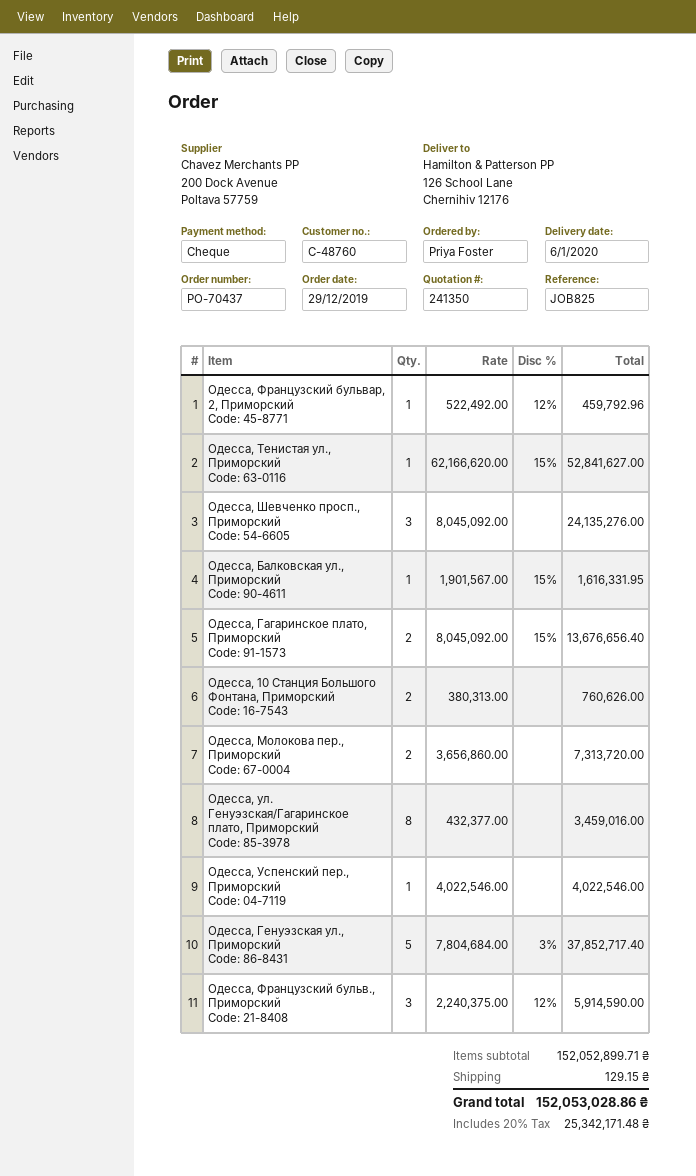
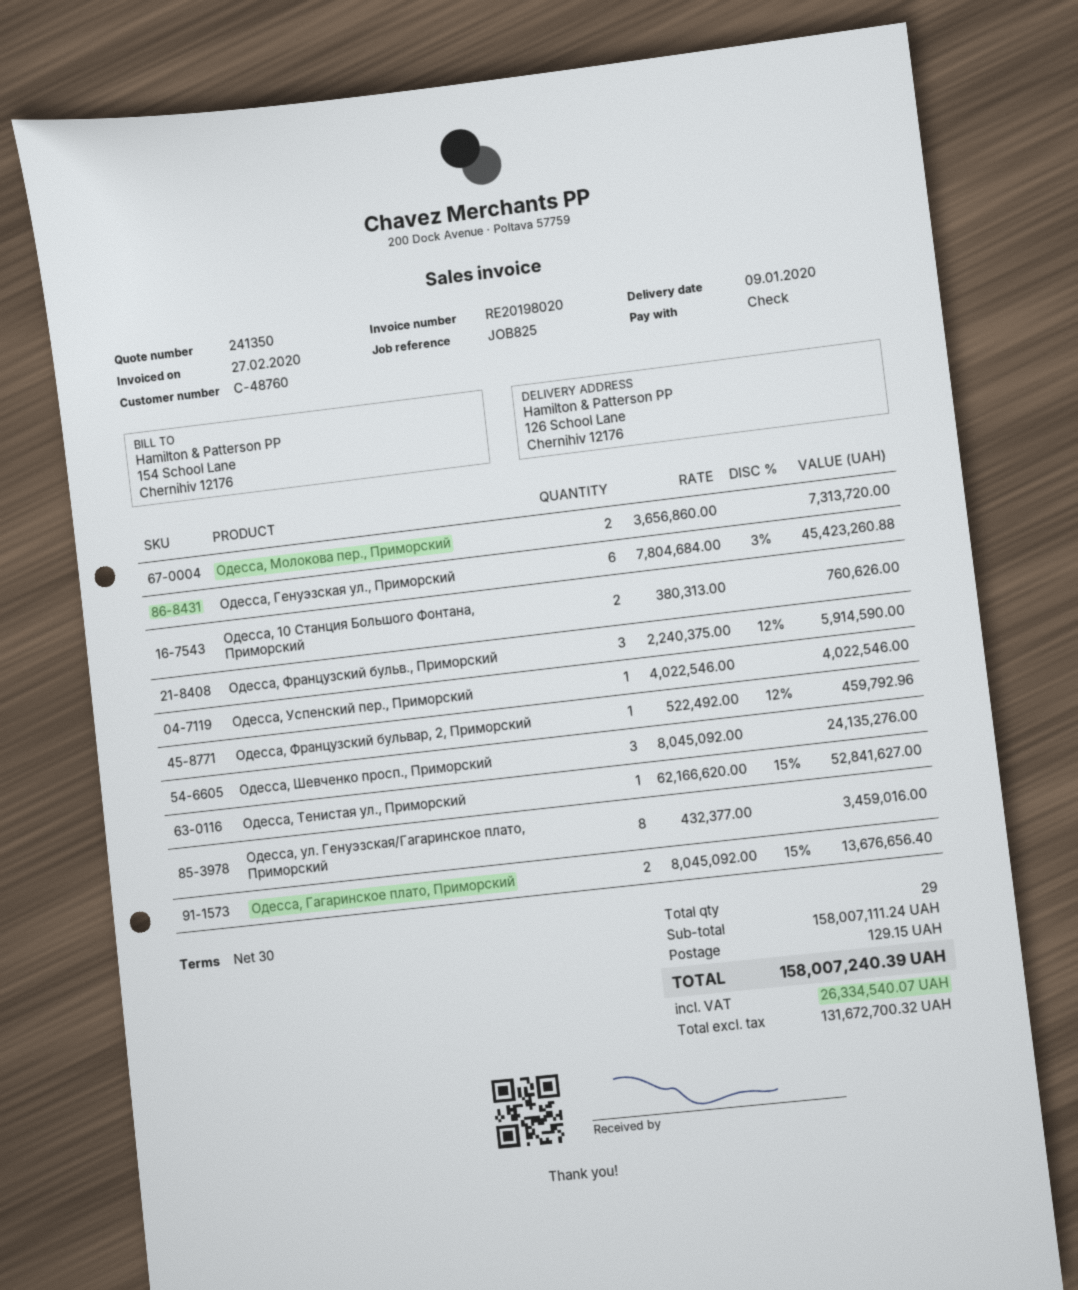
delivery date: 2020-01-06 -> 2020-01-09
Одесса, Балковская ул., Приморский: 1 x 1901567.00 - 15% = 1616331.95 -> none
Одесса, Генуэзская ул., Приморский: 5 x 7804684.00 - 3% = 37852717.40 -> 6 x 7804684.00 - 3% = 45423260.88
subtotal: 152052899.71 -> 158007111.24
tax: 25342171.48 -> 26334540.07
total: 152053028.86 -> 158007240.39

